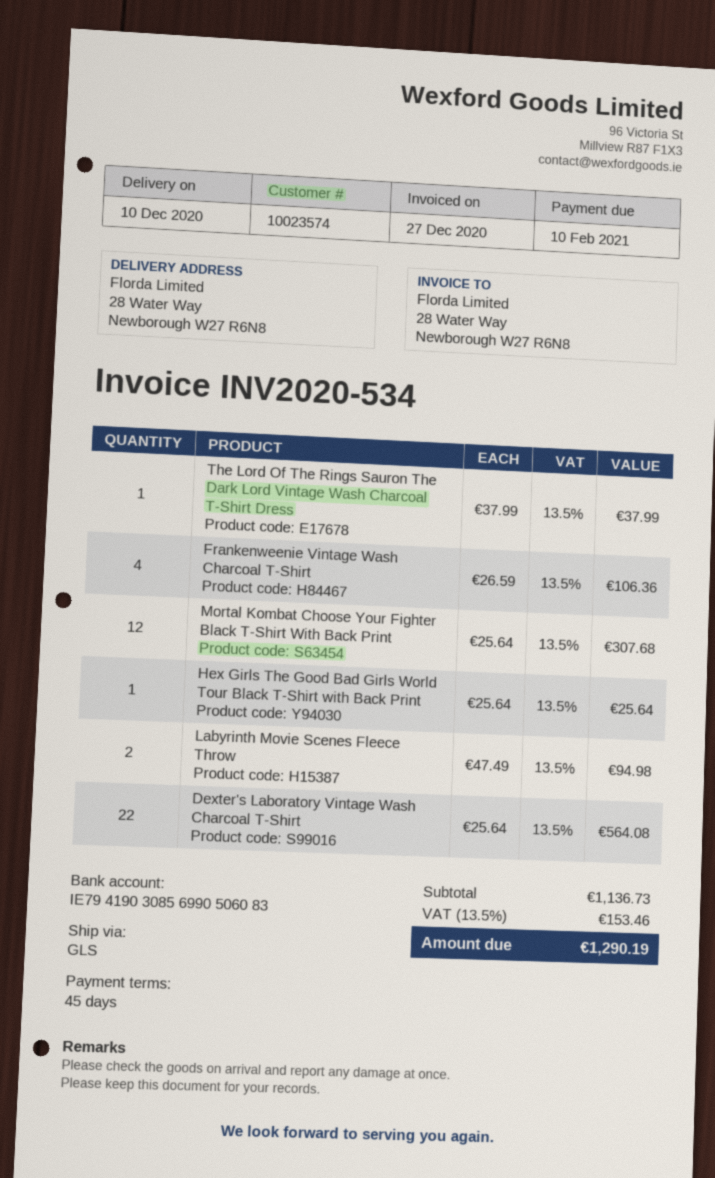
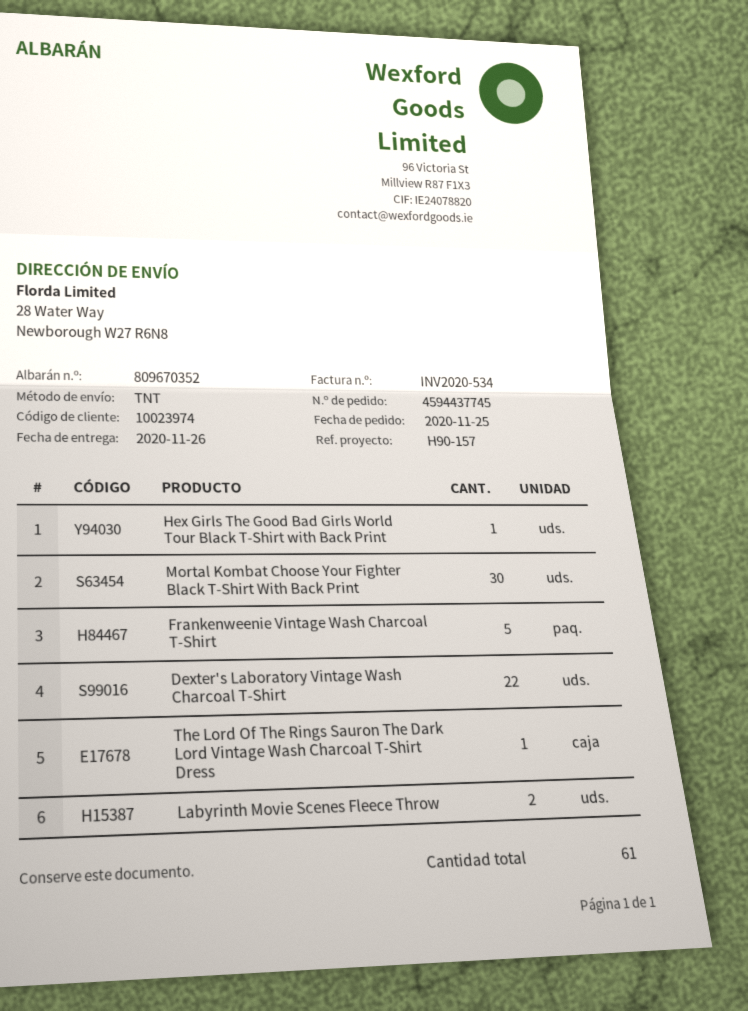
delivery date: 2020-12-10 -> 2020-11-26
customer number: 10023574 -> 10023974
shipping method: GLS -> TNT
Frankenweenie Vintage Wash Charcoal T-Shirt: 4 -> 5
Mortal Kombat Choose Your Fighter Black T-Shirt With Back Print: 12 -> 30

